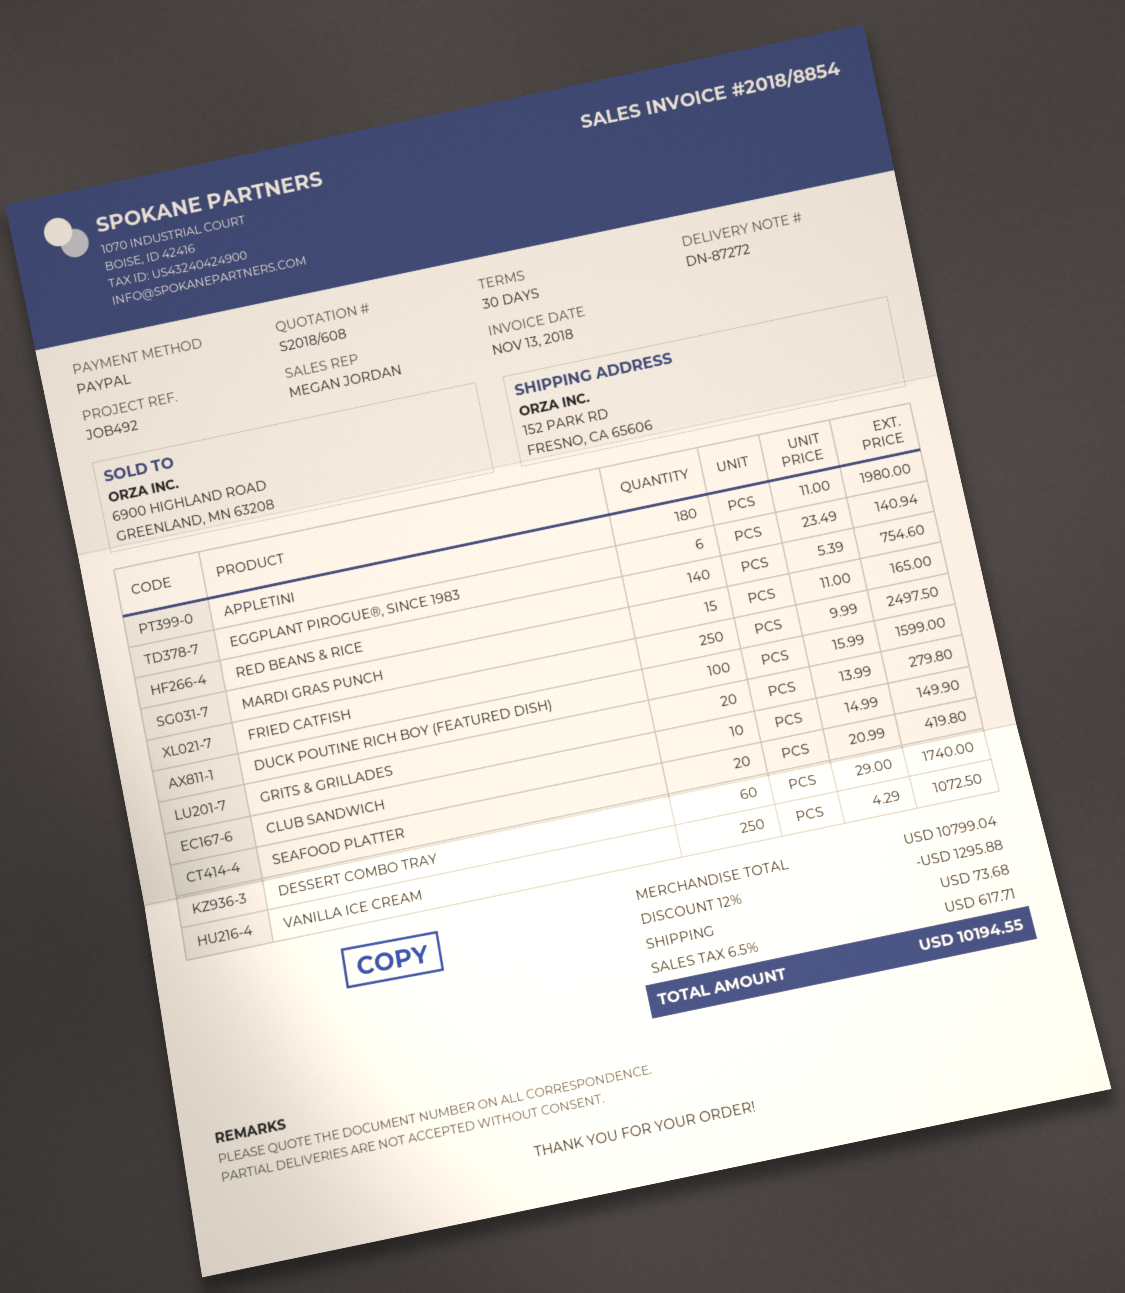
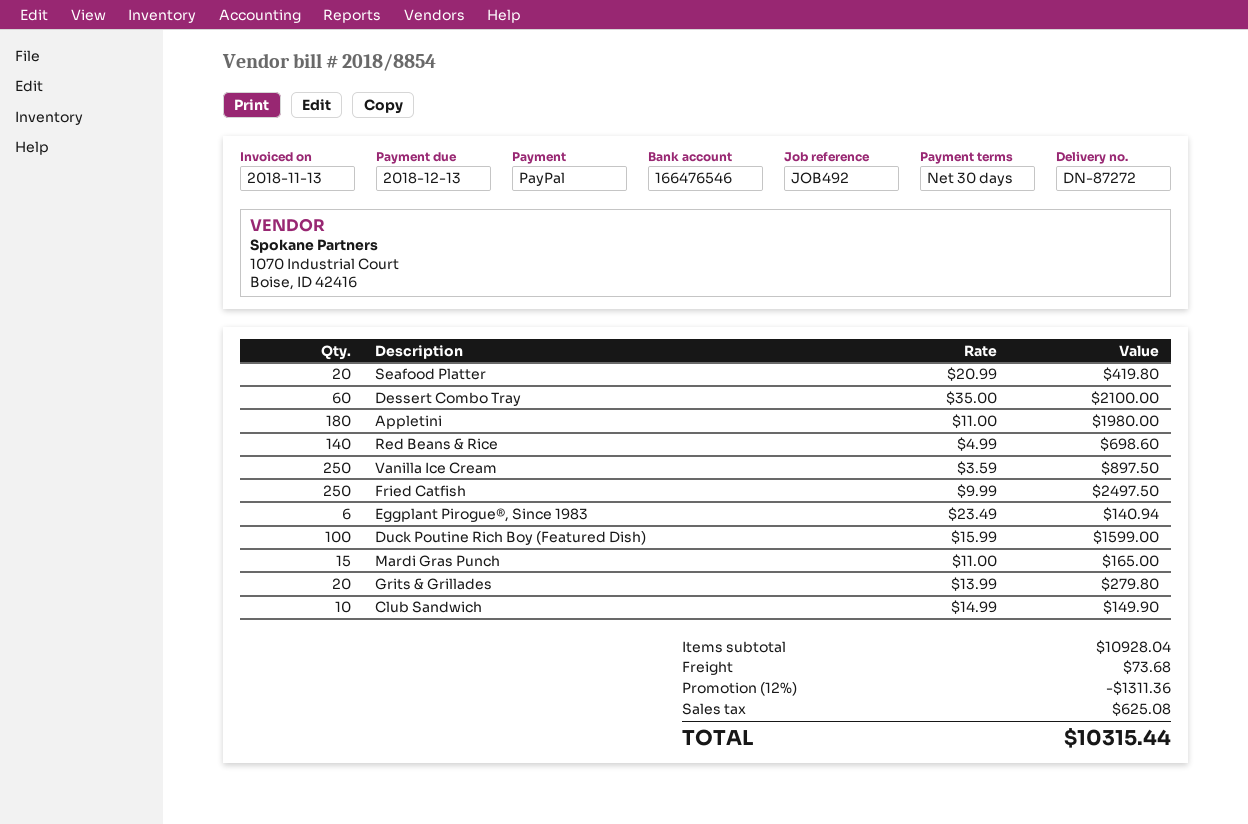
RED BEANS & RICE: 140 x 5.39 = 754.60 -> 140 x 4.99 = 698.60
DESSERT COMBO TRAY: 60 x 29.00 = 1740.00 -> 60 x 35.00 = 2100.00
VANILLA ICE CREAM: 250 x 4.29 = 1072.50 -> 250 x 3.59 = 897.50
subtotal: 10799.04 -> 10928.04
discount: 12% = 1295.88 -> 12% = 1311.36
tax: 617.71 -> 625.08
total: 10194.55 -> 10315.44

